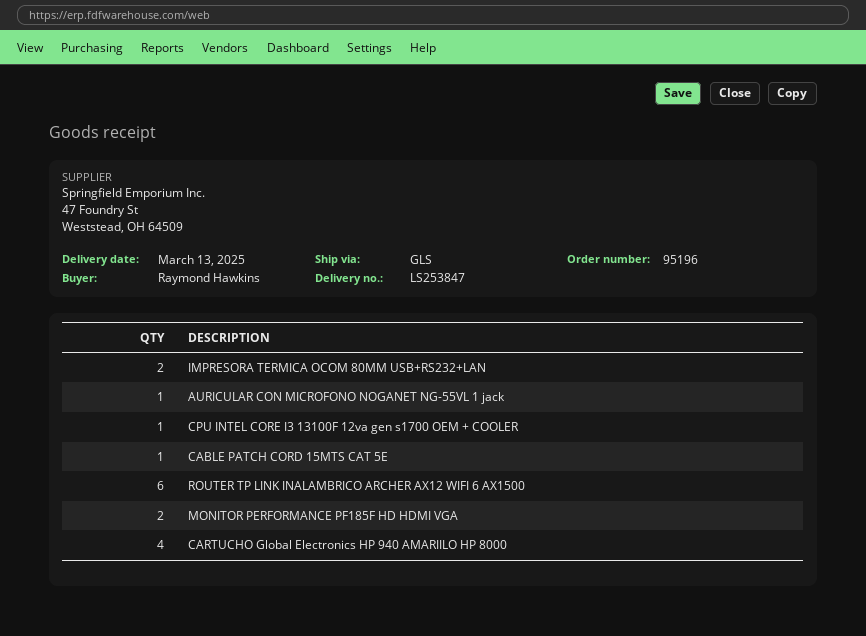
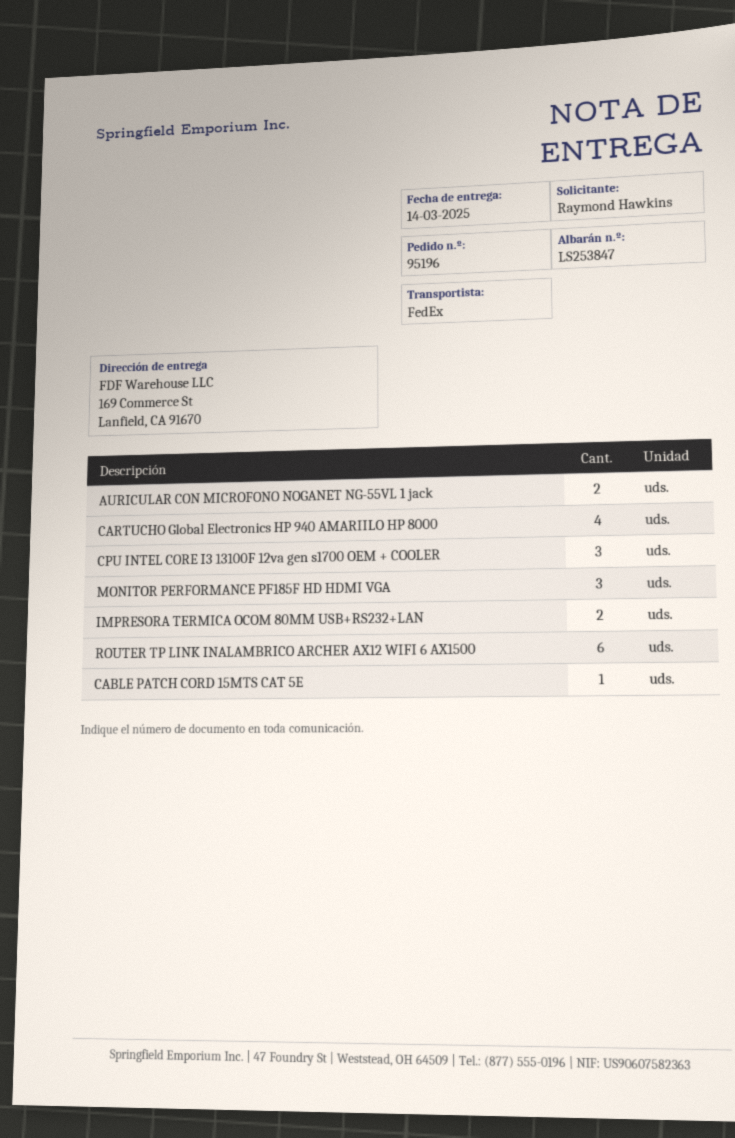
delivery date: 2025-03-13 -> 2025-03-14
shipping method: GLS -> FedEx
AURICULAR CON MICROFONO NOGANET NG-55VL 1 jack: 1 -> 2
CPU INTEL CORE I3 13100F 12va gen s1700 OEM + COOLER: 1 -> 3
MONITOR PERFORMANCE PF185F HD HDMI VGA: 2 -> 3

